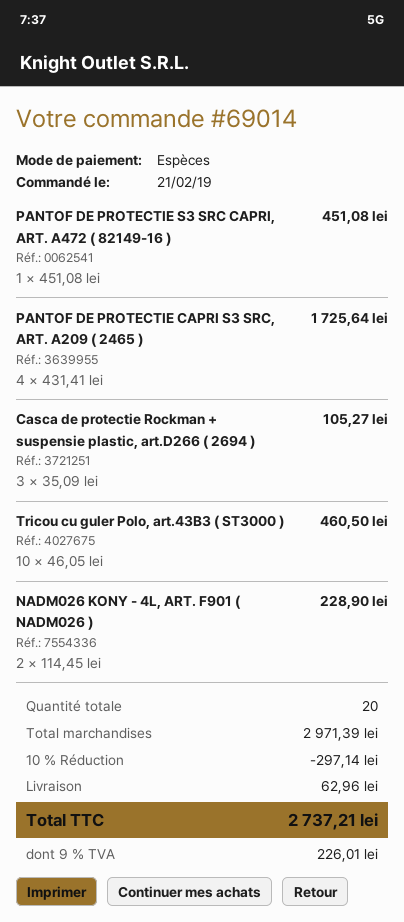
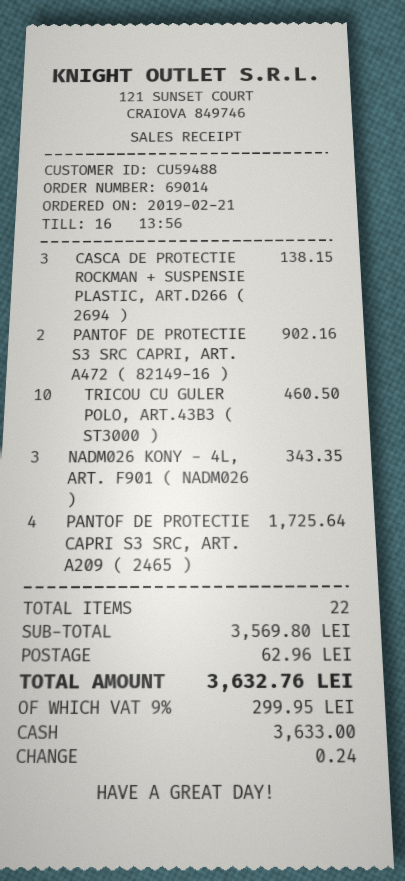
PANTOF DE PROTECTIE S3 SRC CAPRI, ART. A472 ( 82149-16 ): 1 for 451.08 -> 2 for 902.16
Casca de protectie Rockman + suspensie plastic, art.D266 ( 2694 ): 3 for 105.27 -> 3 for 138.15
NADM026 KONY - 4L, ART. F901 ( NADM026 ): 2 for 228.90 -> 3 for 343.35
total quantity: 20 -> 22
subtotal: 2971.39 -> 3569.80
discount: 10% = 297.14 -> none
tax: 9% = 226.01 -> 9% = 299.95
total: 2737.21 -> 3632.76

